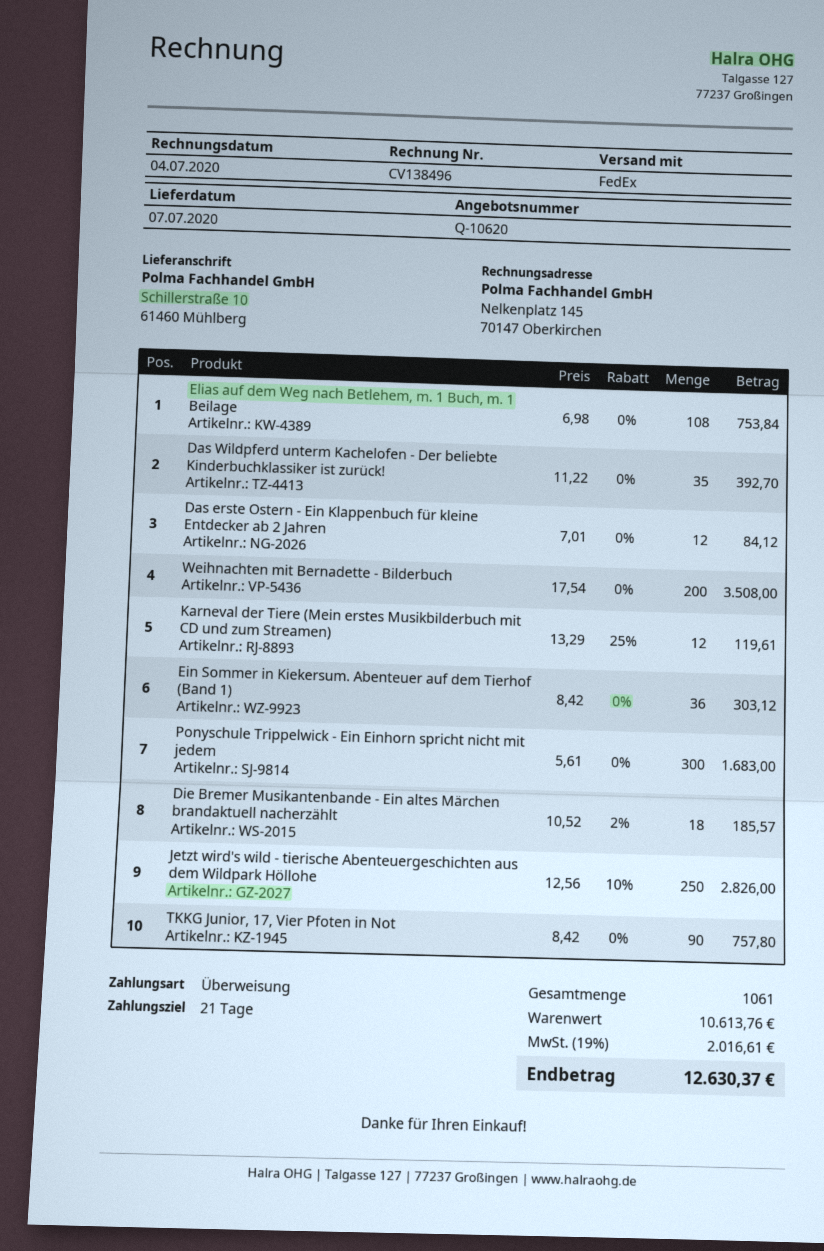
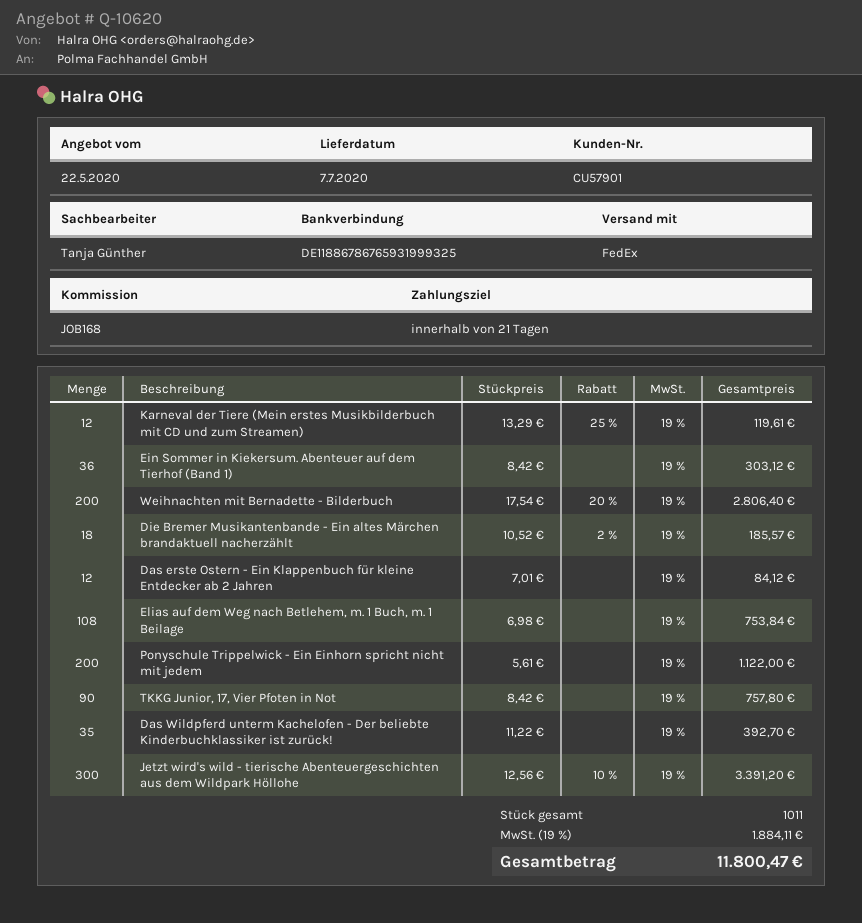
Weihnachten mit Bernadette - Bilderbuch: 200 x 17.54 = 3508.00 -> 200 x 17.54 - 20% = 2806.40
Ponyschule Trippelwick - Ein Einhorn spricht nicht mit jedem: 300 x 5.61 = 1683.00 -> 200 x 5.61 = 1122.00
Jetzt wird's wild - tierische Abenteuergeschichten aus dem Wildpark Höllohe: 250 x 12.56 - 10% = 2826.00 -> 300 x 12.56 - 10% = 3391.20
total quantity: 1061 -> 1011
tax: 19% = 2016.61 -> 19% = 1884.11
total: 12630.37 -> 11800.47

